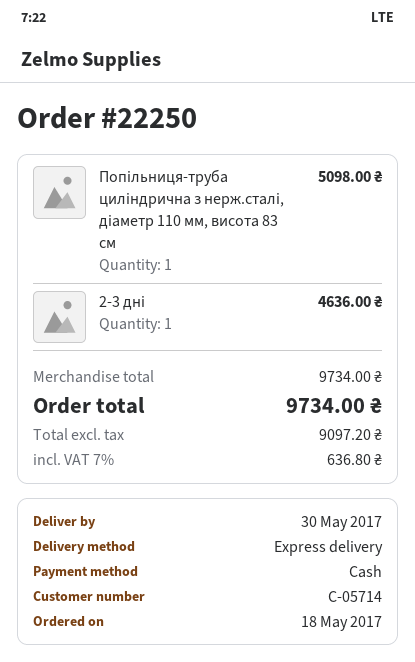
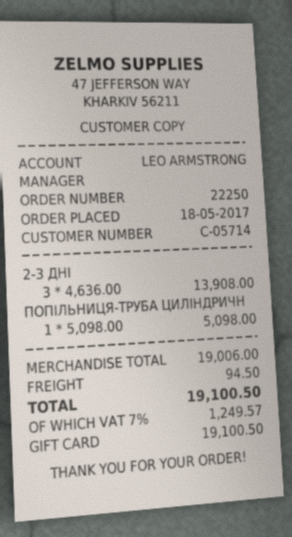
payment method: cash -> gift card
2-3 дні: 1 for 4636.00 -> 3 for 13908.00
subtotal: 9734.00 -> 19006.00
shipping: none -> 94.50
tax: 7% = 636.80 -> 7% = 1249.57
total: 9734.00 -> 19100.50

